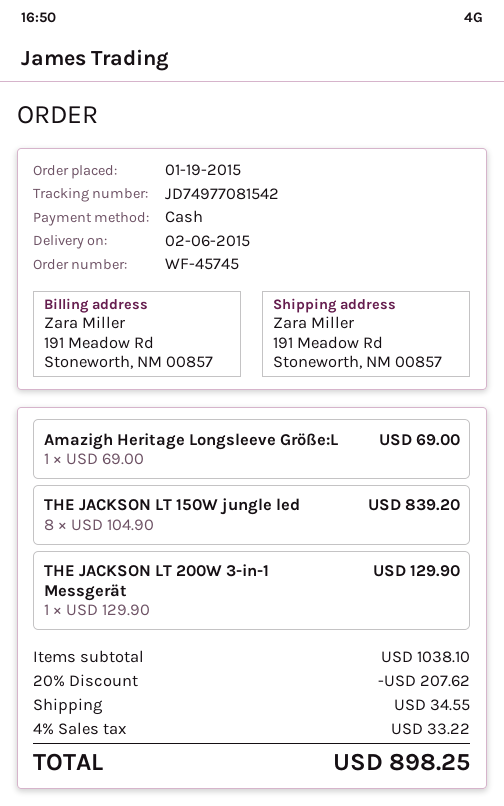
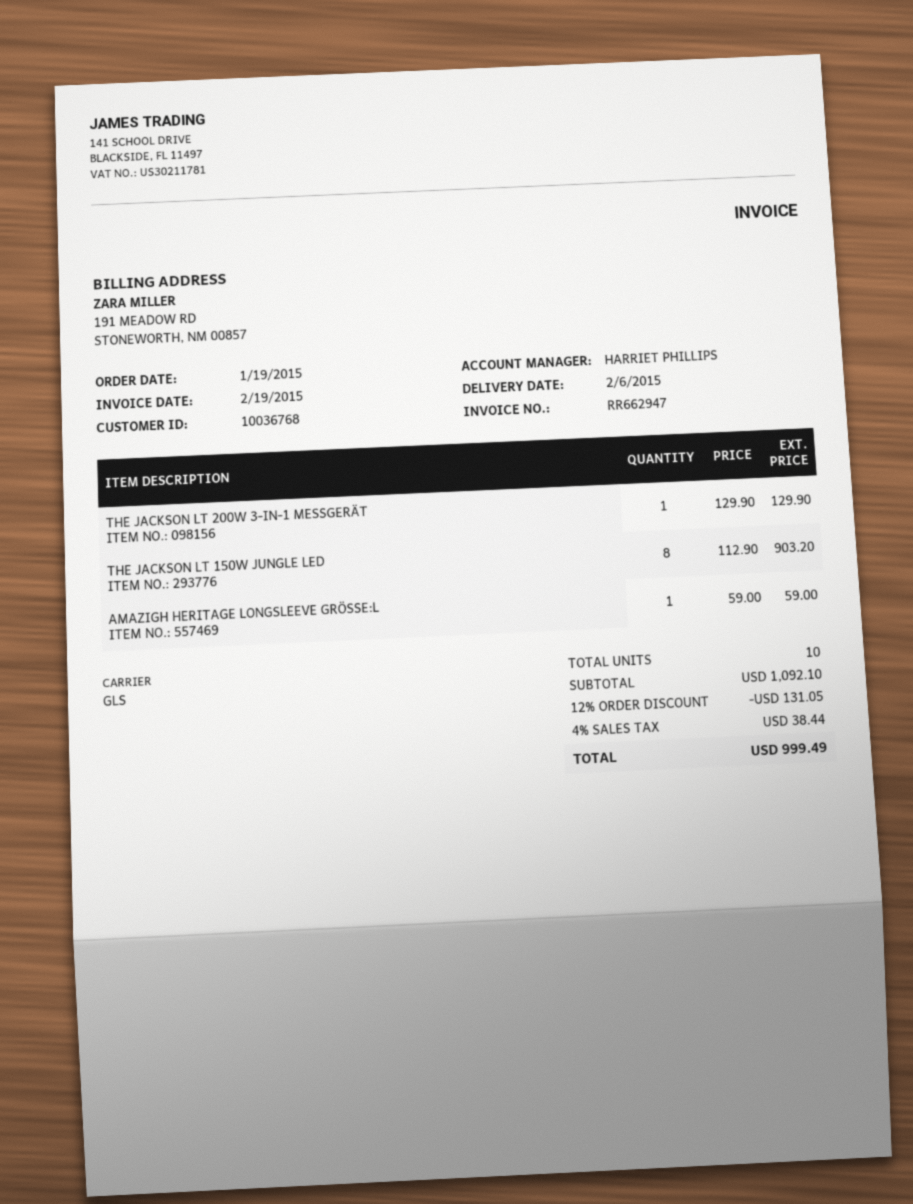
Amazigh Heritage Longsleeve Größe:L: 1 x 69.00 = 69.00 -> 1 x 59.00 = 59.00
THE JACKSON LT 150W jungle led: 8 x 104.90 = 839.20 -> 8 x 112.90 = 903.20
subtotal: 1038.10 -> 1092.10
discount: 20% = 207.62 -> 12% = 131.05
shipping: 34.55 -> none
tax: 4% = 33.22 -> 4% = 38.44
total: 898.25 -> 999.49

